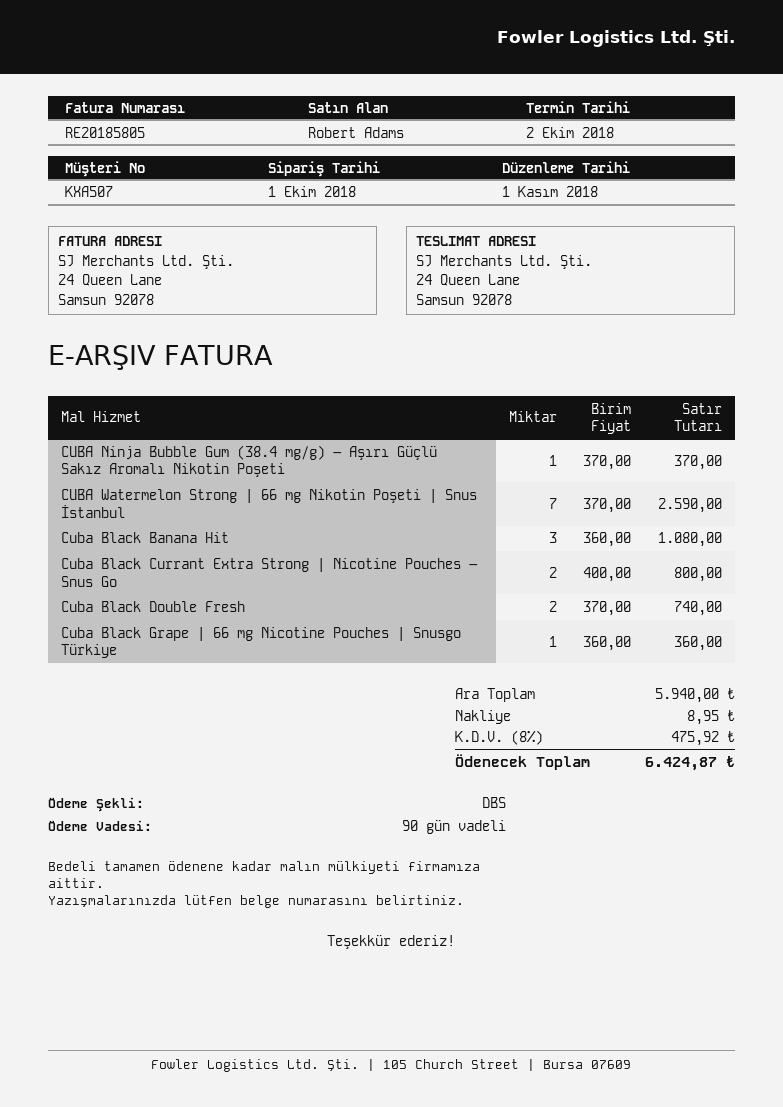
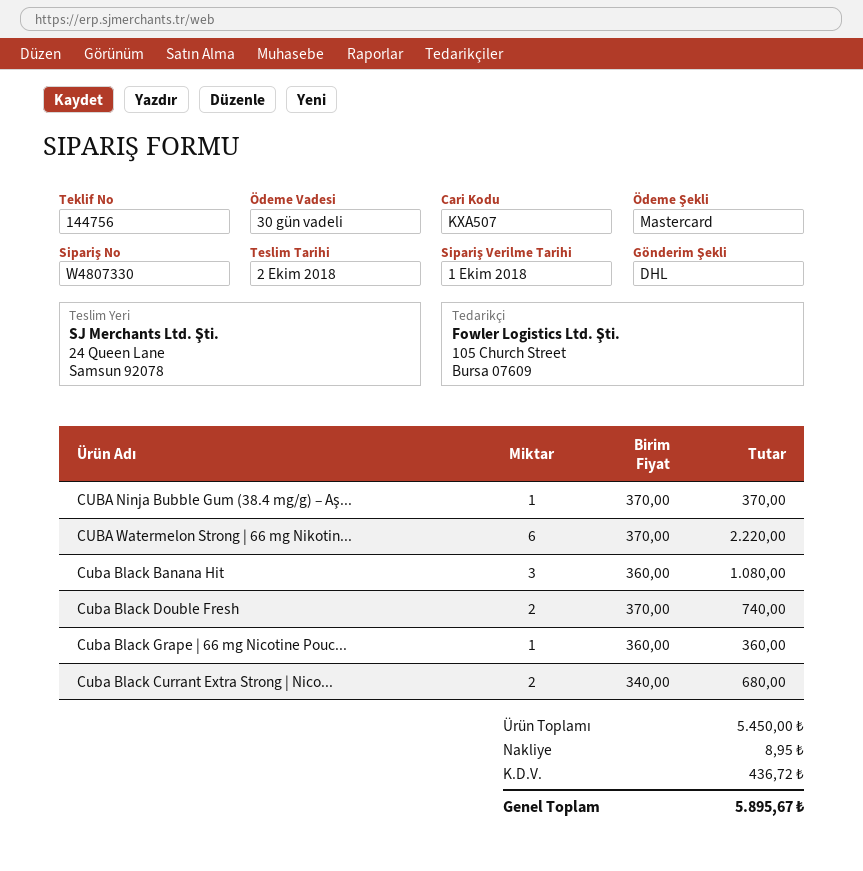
payment terms: 90 days -> 30 days
payment method: direct debit -> Mastercard
CUBA Watermelon Strong | 66 mg Nikotin Poşeti | Snus İstanbul: 7 x 370.00 = 2590.00 -> 6 x 370.00 = 2220.00
Cuba Black Currant Extra Strong | Nicotine Pouches – Snus Go: 2 x 400.00 = 800.00 -> 2 x 340.00 = 680.00
subtotal: 5940.00 -> 5450.00
tax: 475.92 -> 436.72
total: 6424.87 -> 5895.67

